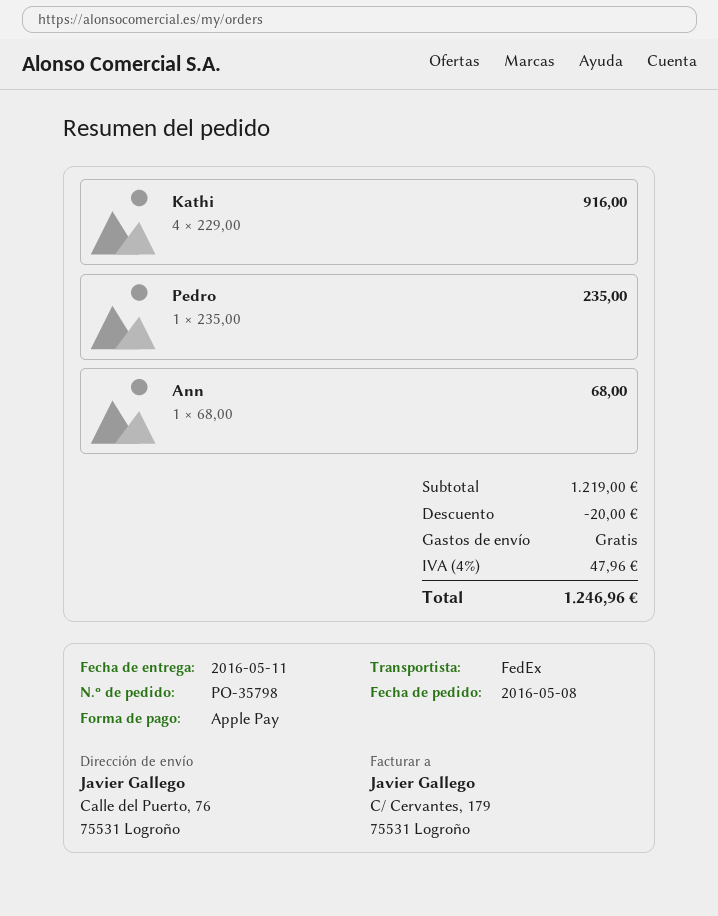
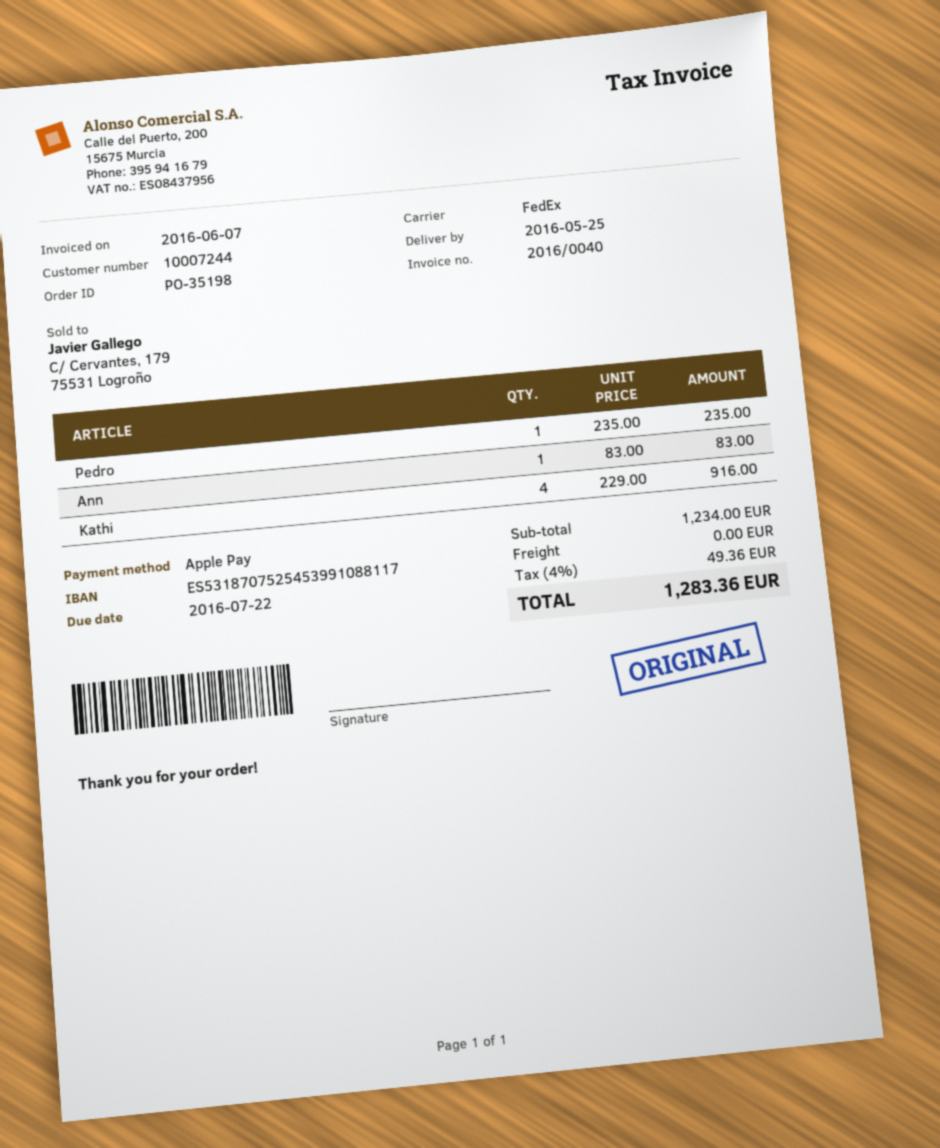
order number: PO-35798 -> PO-35198
delivery date: 2016-05-11 -> 2016-05-25
Ann: 1 x 68.00 = 68.00 -> 1 x 83.00 = 83.00
subtotal: 1219.00 -> 1234.00
discount: 20.00 -> none
tax: 4% = 47.96 -> 4% = 49.36
total: 1246.96 -> 1283.36

